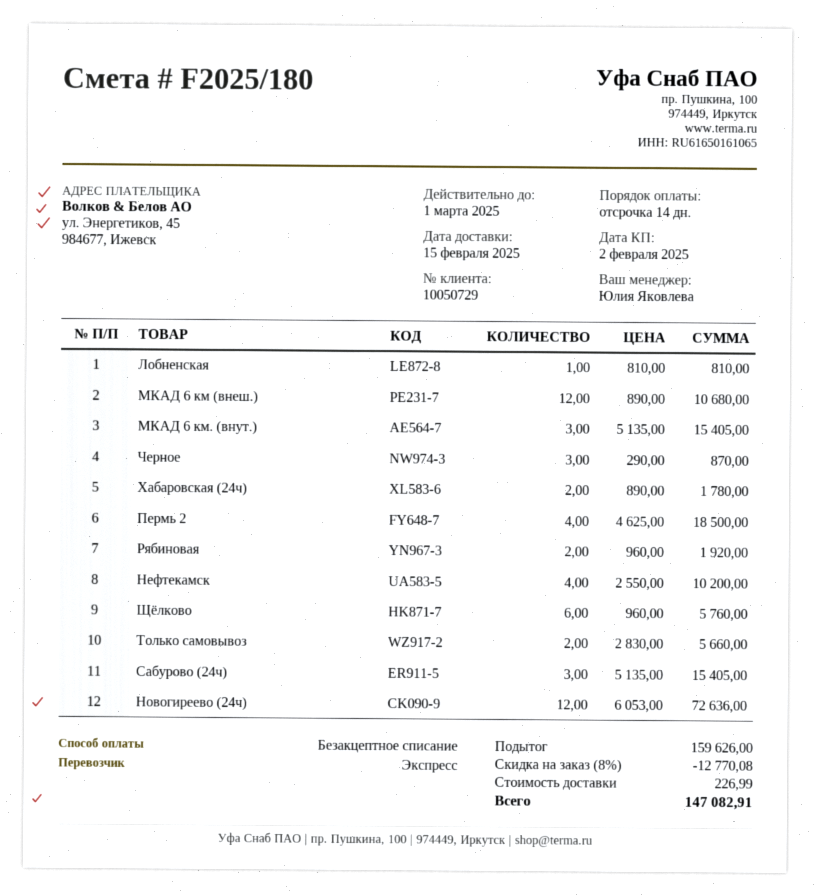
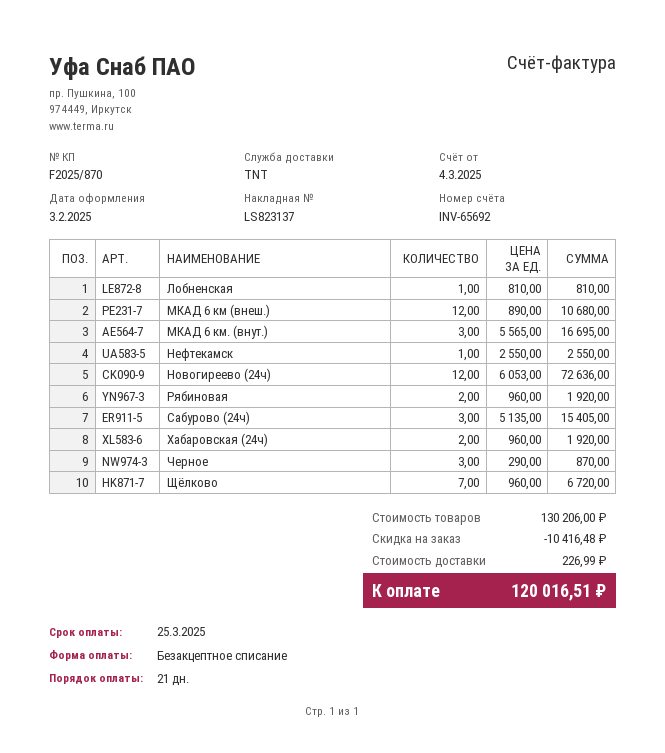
quote number: F2025/180 -> F2025/870
payment terms: 14 days -> 21 days
shipping method: express -> TNT
МКАД 6 км. (внут.): 3 x 5135.00 = 15405.00 -> 3 x 5565.00 = 16695.00
Хабаровская (24ч): 2 x 890.00 = 1780.00 -> 2 x 960.00 = 1920.00
Пермь 2: 4 x 4625.00 = 18500.00 -> none
Нефтекамск: 4 x 2550.00 = 10200.00 -> 1 x 2550.00 = 2550.00
Щёлково: 6 x 960.00 = 5760.00 -> 7 x 960.00 = 6720.00
Только самовывоз: 2 x 2830.00 = 5660.00 -> none
subtotal: 159626.00 -> 130206.00
discount: 12770.08 -> 10416.48
total: 147082.91 -> 120016.51

